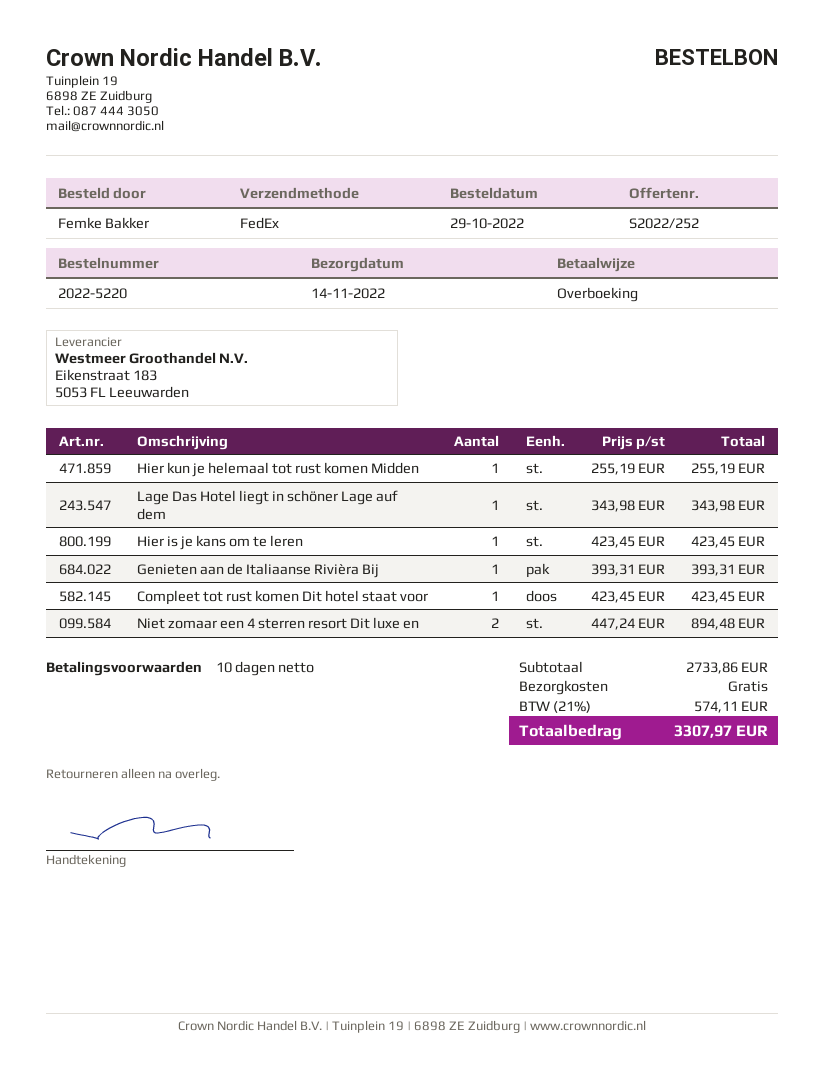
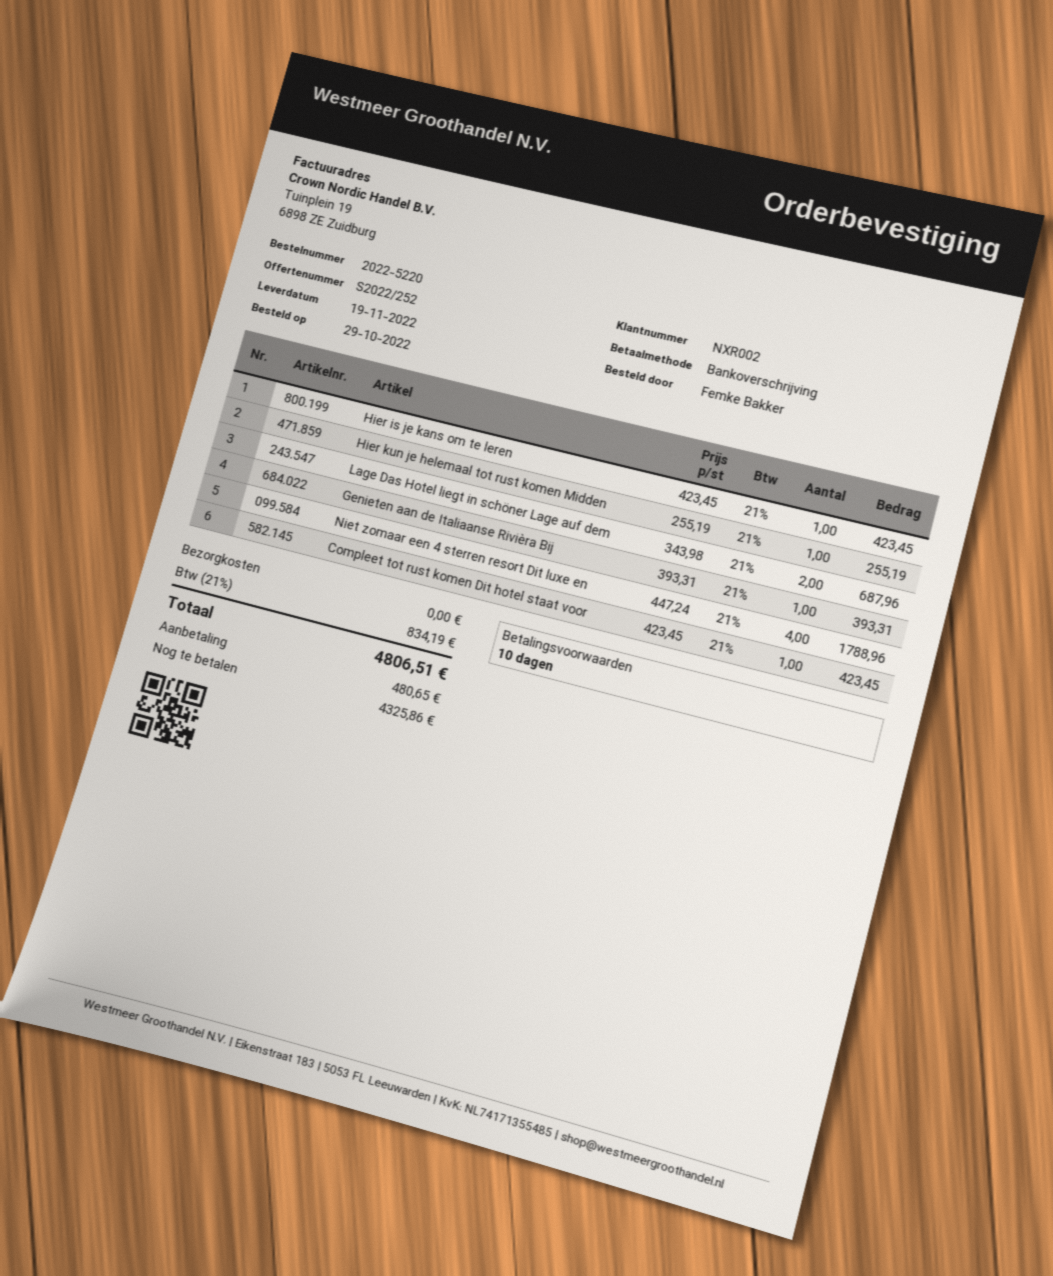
delivery date: 2022-11-14 -> 2022-11-19
Lage Das Hotel liegt in schöner Lage auf dem: 1 x 343.98 = 343.98 -> 2 x 343.98 = 687.96
Niet zomaar een 4 sterren resort Dit luxe en: 2 x 447.24 = 894.48 -> 4 x 447.24 = 1788.96
tax: 21% = 574.11 -> 21% = 834.19
total: 3307.97 -> 4806.51

